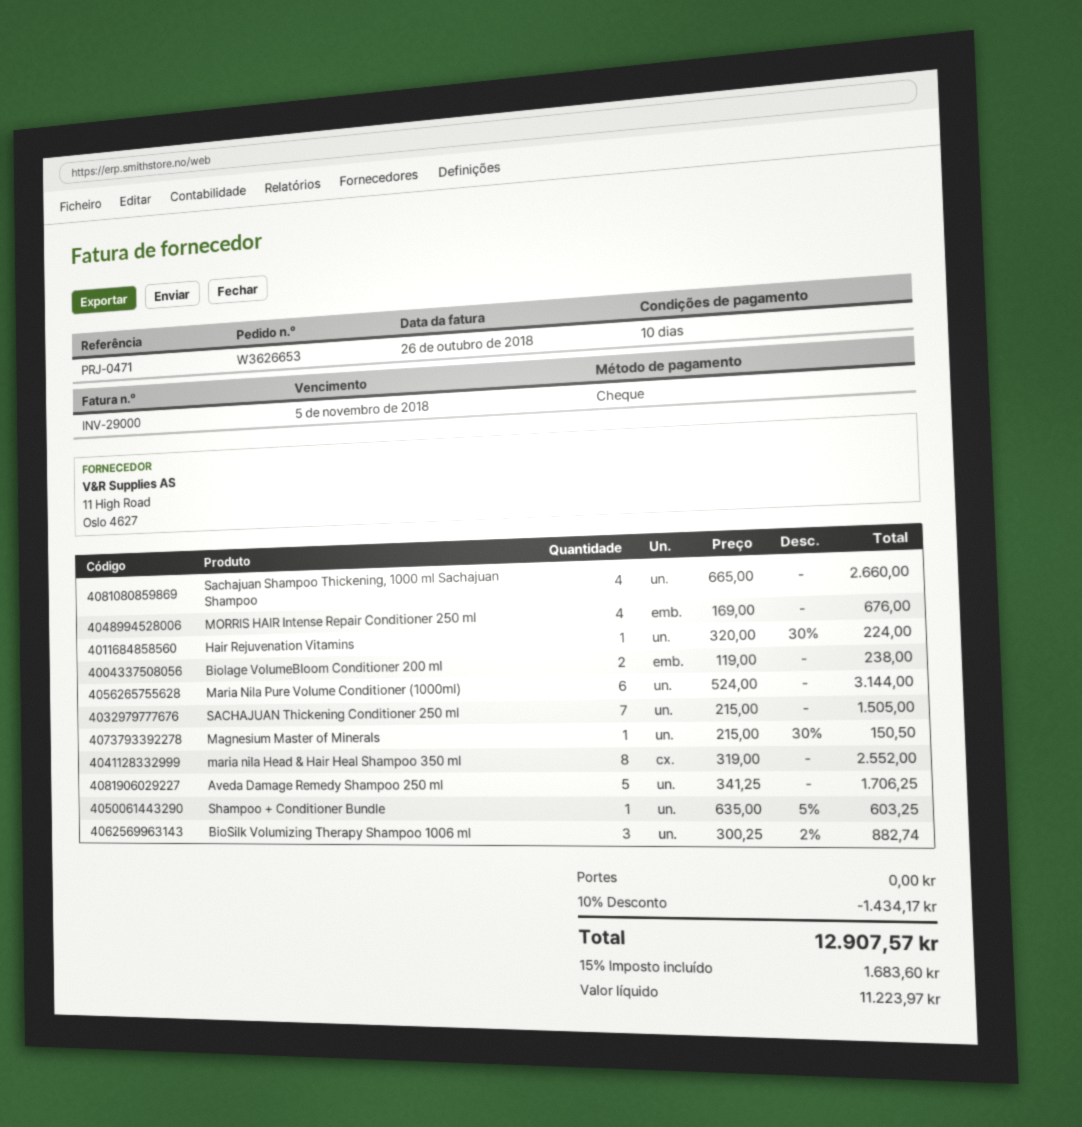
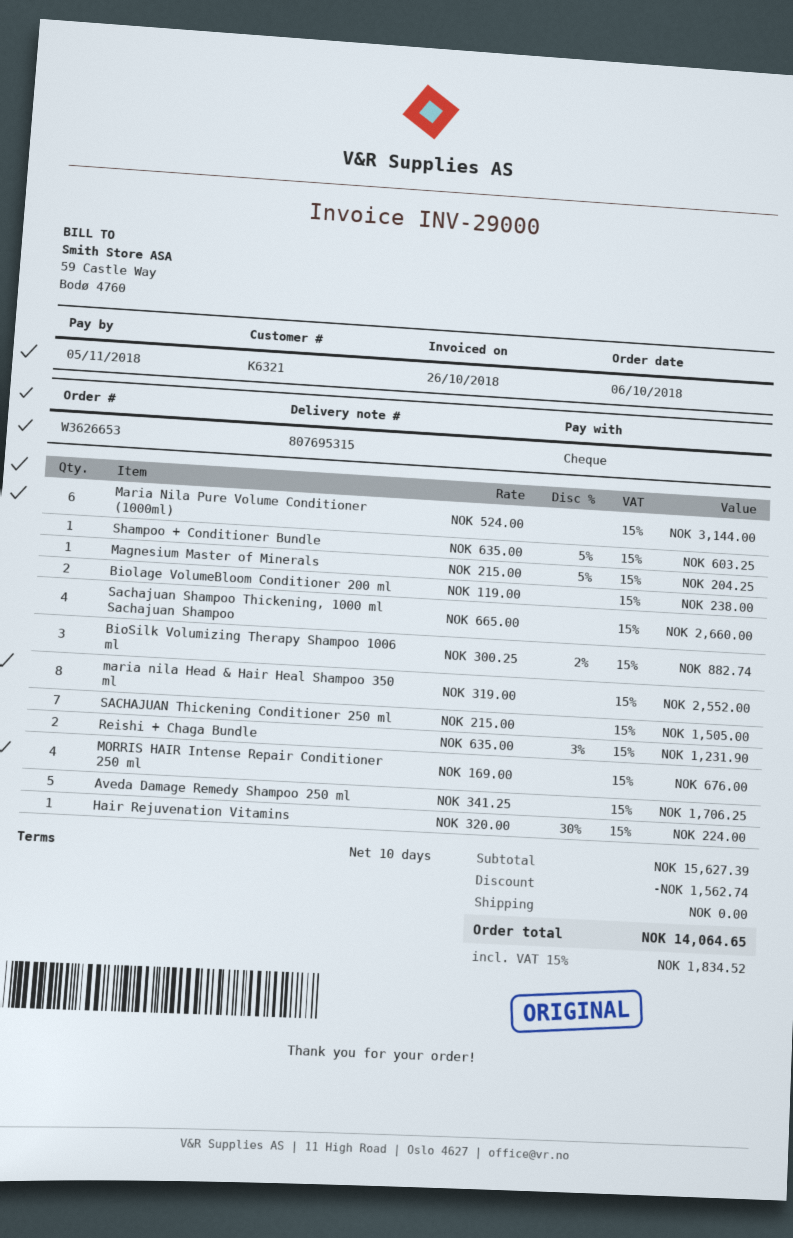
Magnesium Master of Minerals: 1 x 215.00 - 30% = 150.50 -> 1 x 215.00 - 5% = 204.25
Reishi + Chaga Bundle: none -> 2 x 635.00 - 3% = 1231.90
discount: 1434.17 -> 1562.74
tax: 15% = 1683.60 -> 15% = 1834.52
total: 12907.57 -> 14064.65

